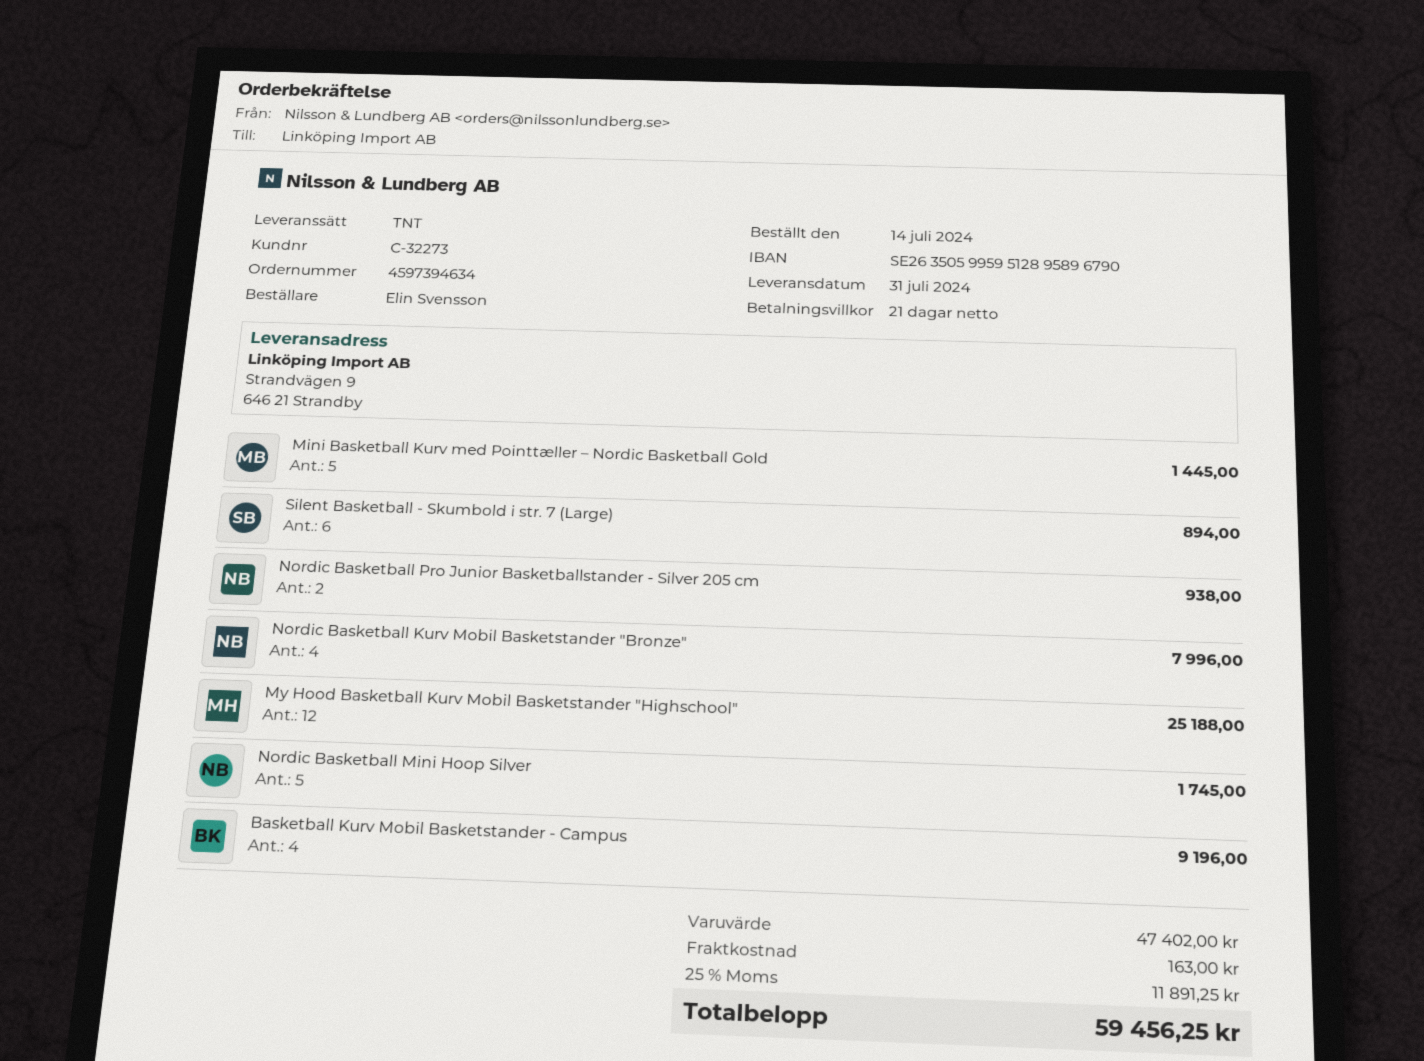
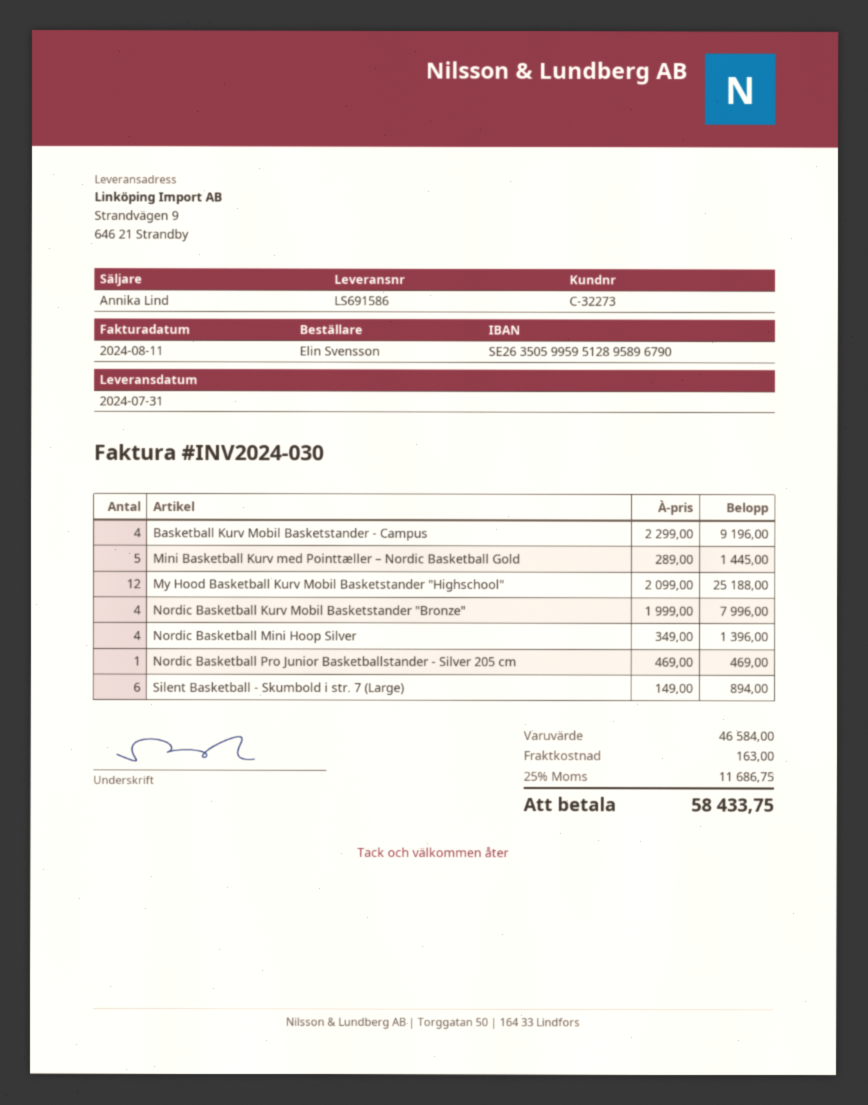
Nordic Basketball Pro Junior Basketballstander - Silver 205 cm: 2 for 938.00 -> 1 for 469.00
Nordic Basketball Mini Hoop Silver: 5 for 1745.00 -> 4 for 1396.00
subtotal: 47402.00 -> 46584.00
tax: 25% = 11891.25 -> 25% = 11686.75
total: 59456.25 -> 58433.75

